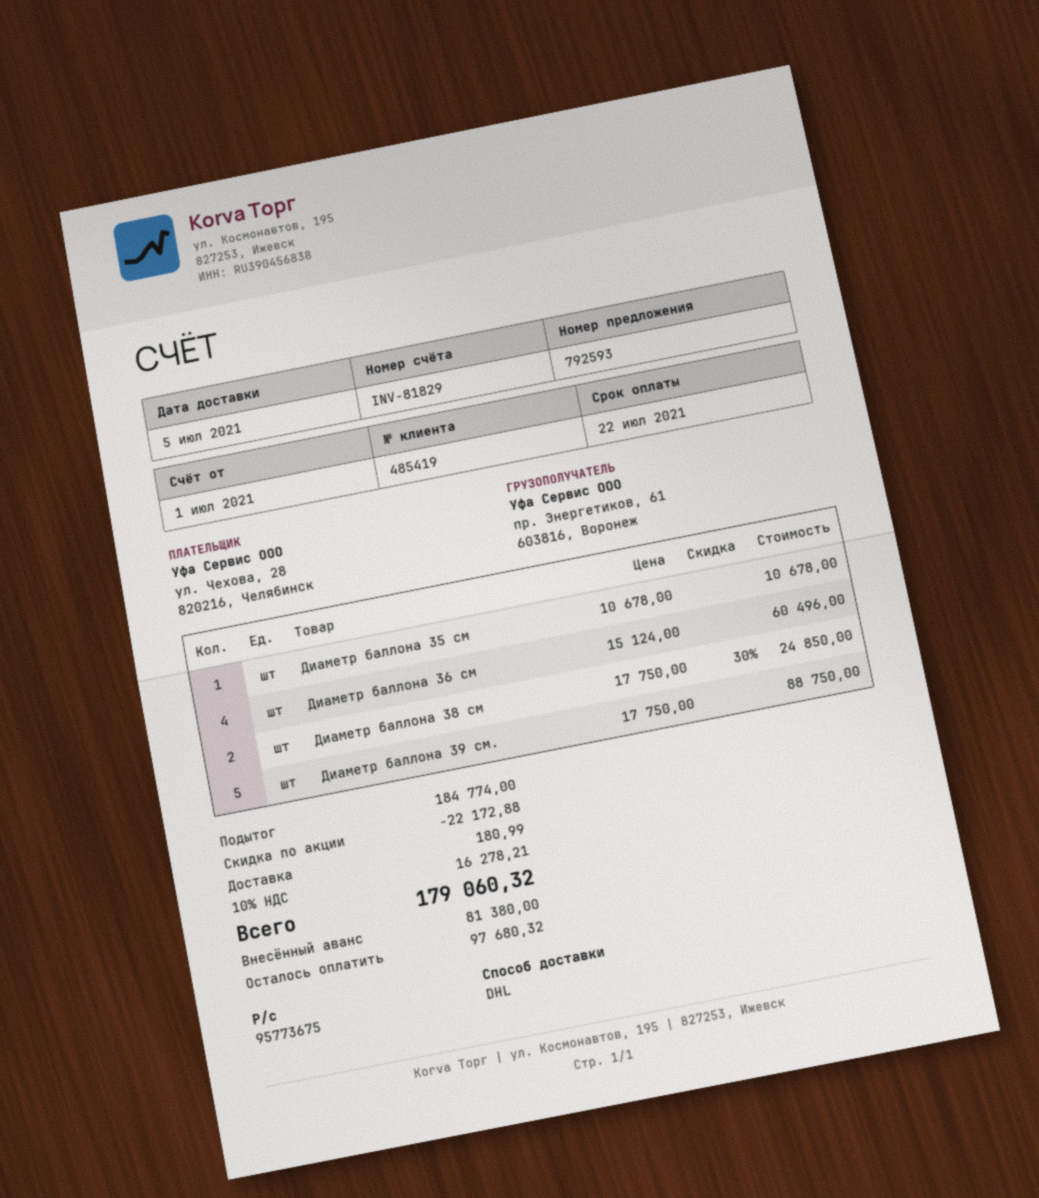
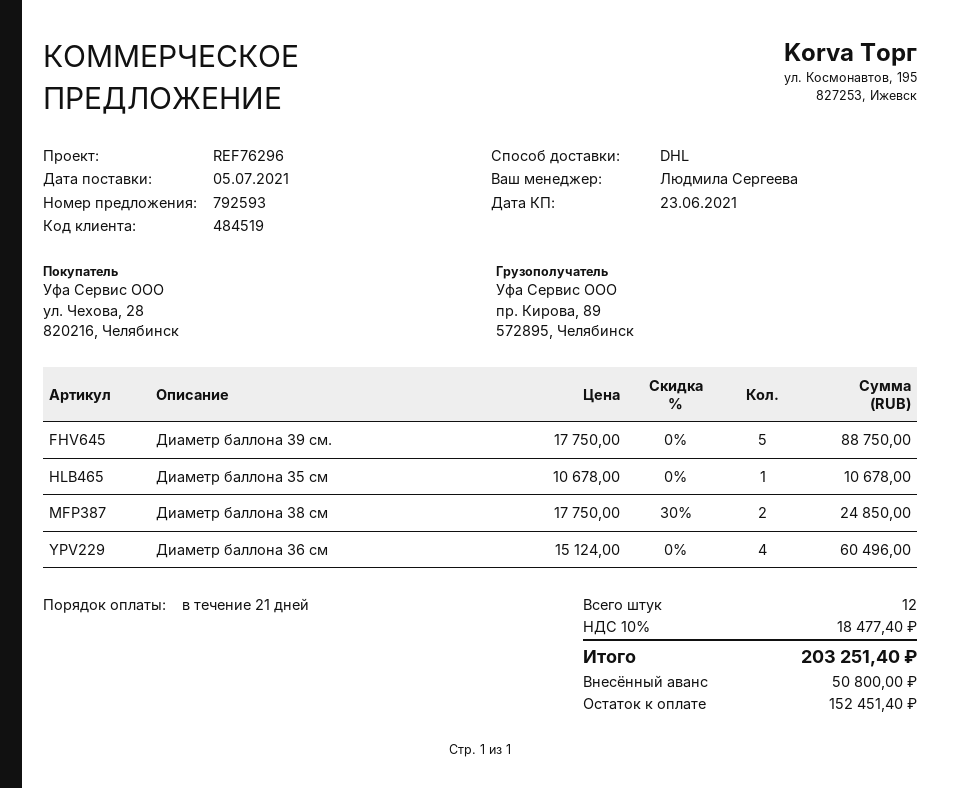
customer number: 485419 -> 484519
ship to: пр. Энергетиков, 61, 603816, Воронеж -> пр. Кирова, 89, 572895, Челябинск
discount: 22172.88 -> none
shipping: 180.99 -> none
tax: 10% = 16278.21 -> 10% = 18477.40
total: 179060.32 -> 203251.40
deposit: 81380.00 -> 50800.00
balance: 97680.32 -> 152451.40

